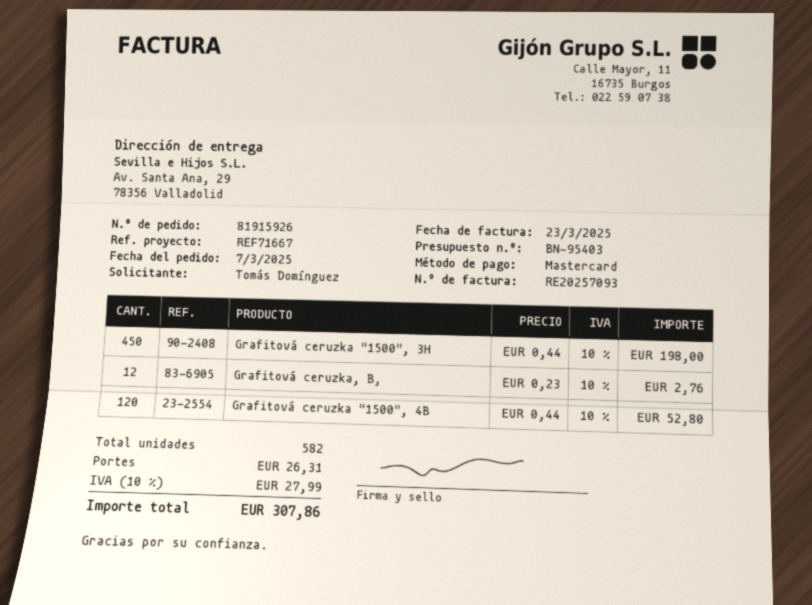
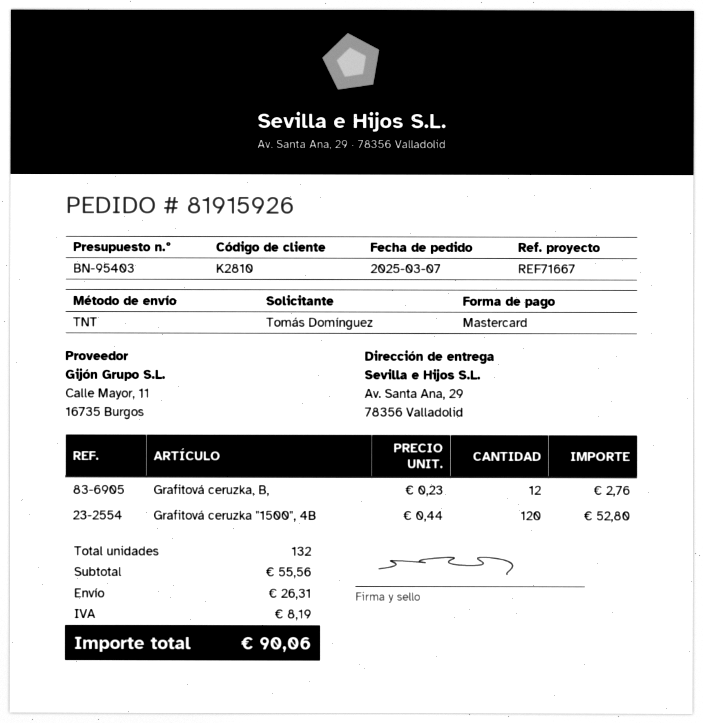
Grafitová ceruzka "1500", 3H: 450 x 0.44 = 198.00 -> none
total quantity: 582 -> 132
tax: 27.99 -> 8.19
total: 307.86 -> 90.06

